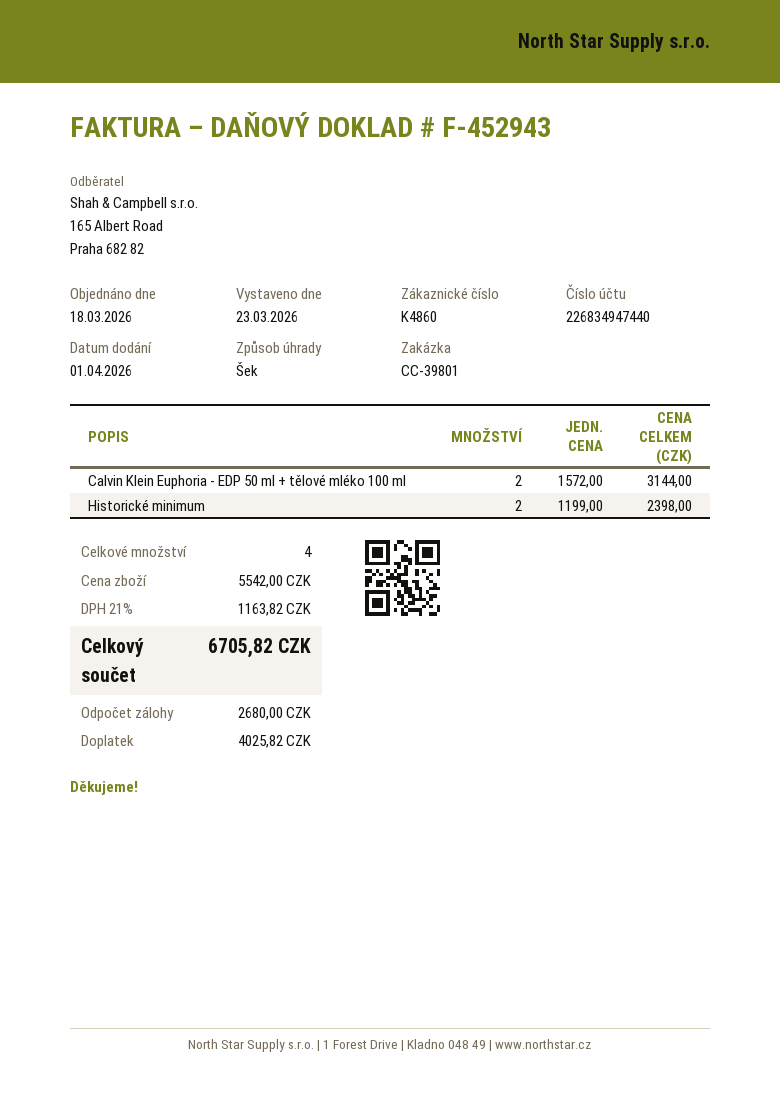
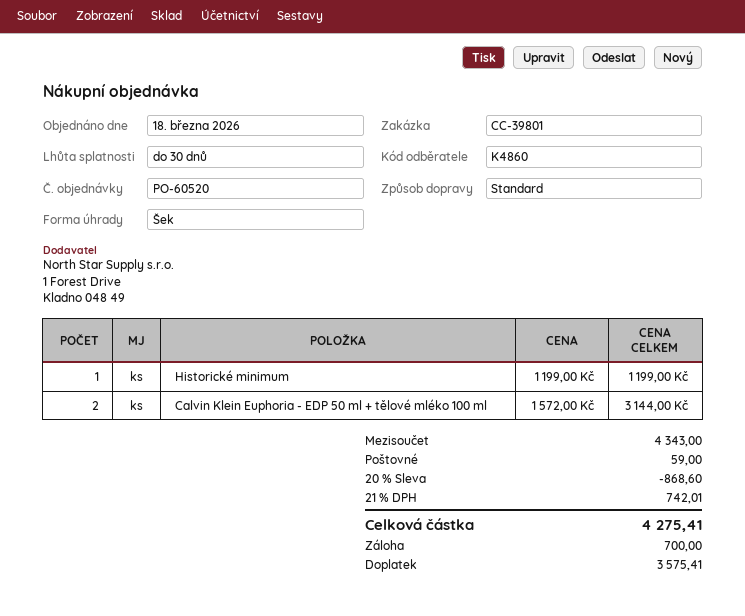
Historické minimum: 2 x 1199.00 = 2398.00 -> 1 x 1199.00 = 1199.00
subtotal: 5542.00 -> 4343.00
discount: none -> 20% = 868.60
shipping: none -> 59.00
tax: 21% = 1163.82 -> 21% = 742.01
total: 6705.82 -> 4275.41
deposit: 2680.00 -> 700.00
balance: 4025.82 -> 3575.41

